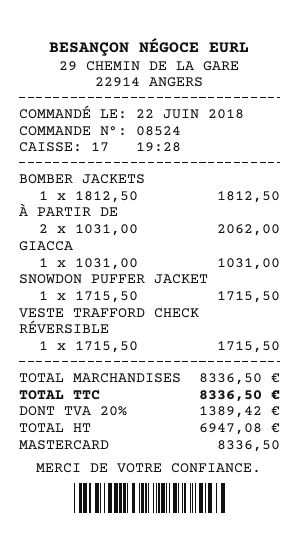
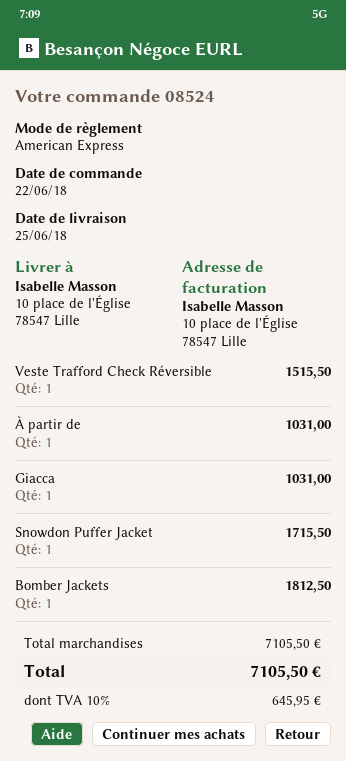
payment method: Mastercard -> American Express
À PARTIR DE: 2 for 2062.00 -> 1 for 1031.00
VESTE TRAFFORD CHECK RÉVERSIBLE: 1 for 1715.50 -> 1 for 1515.50
subtotal: 8336.50 -> 7105.50
tax: 20% = 1389.42 -> 10% = 645.95
total: 8336.50 -> 7105.50

